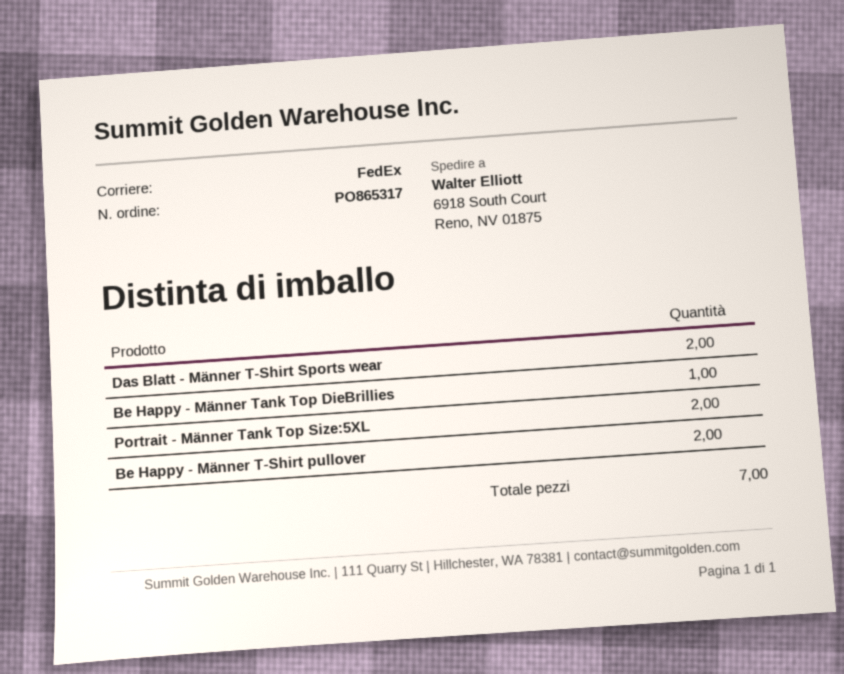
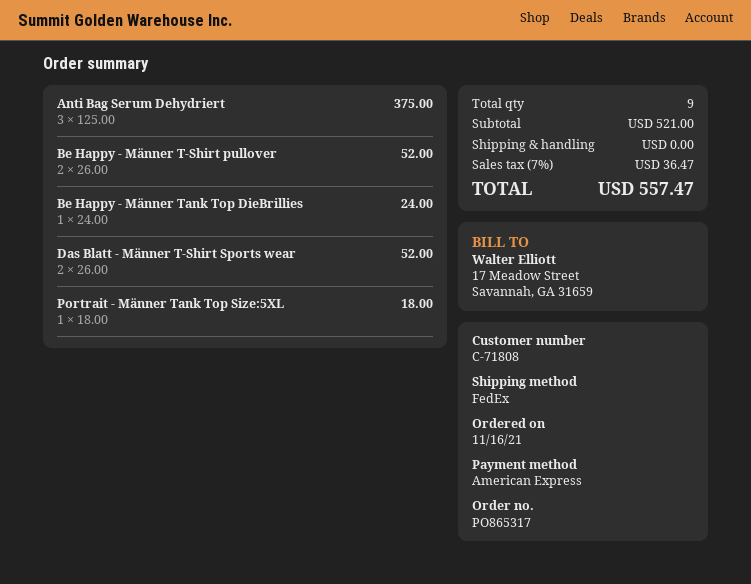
Portrait - Männer Tank Top Size:5XL: 2 -> 1
Anti Bag Serum Dehydriert: none -> 3
total quantity: 7 -> 9

